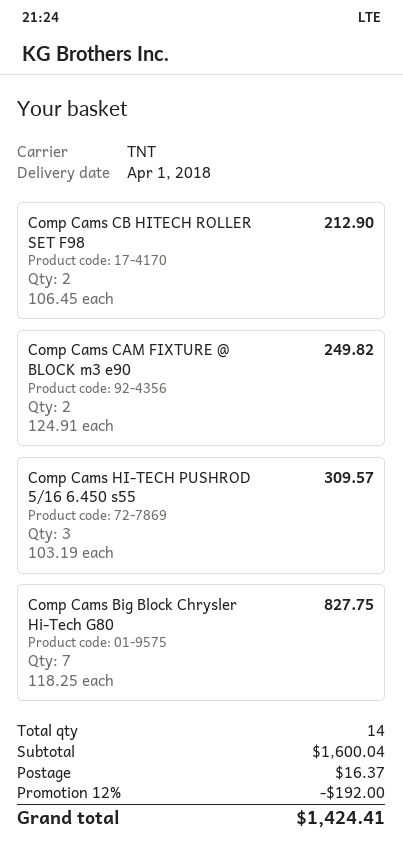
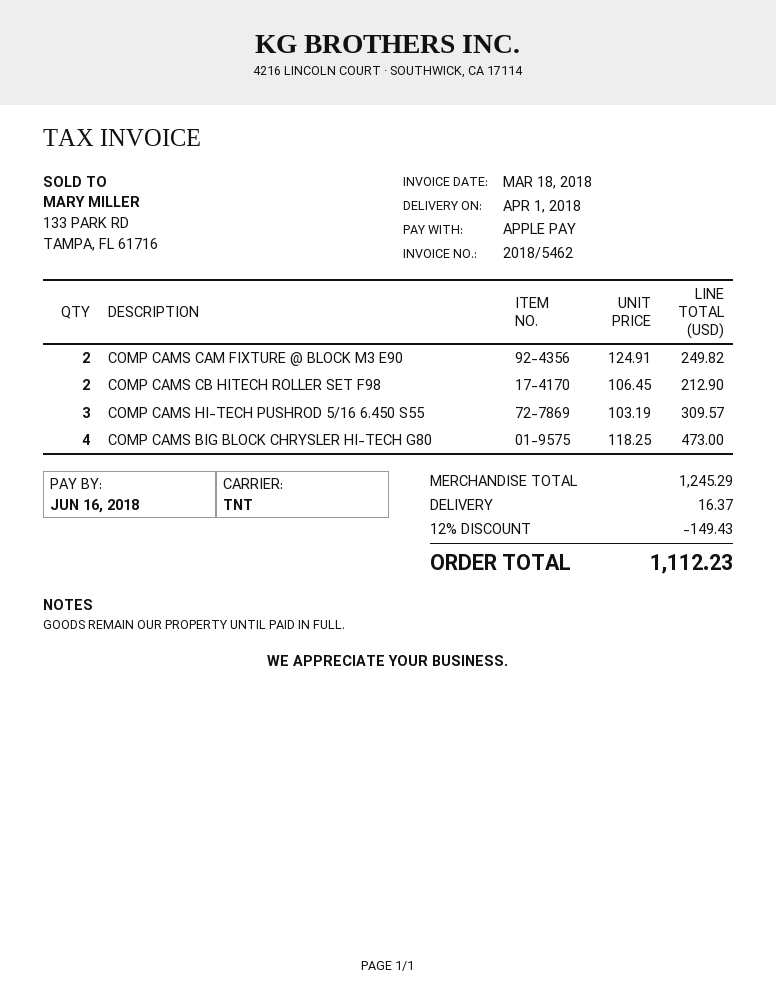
Comp Cams Big Block Chrysler Hi-Tech G80: 7 x 118.25 = 827.75 -> 4 x 118.25 = 473.00
subtotal: 1600.04 -> 1245.29
discount: 12% = 192.00 -> 12% = 149.43
total: 1424.41 -> 1112.23

